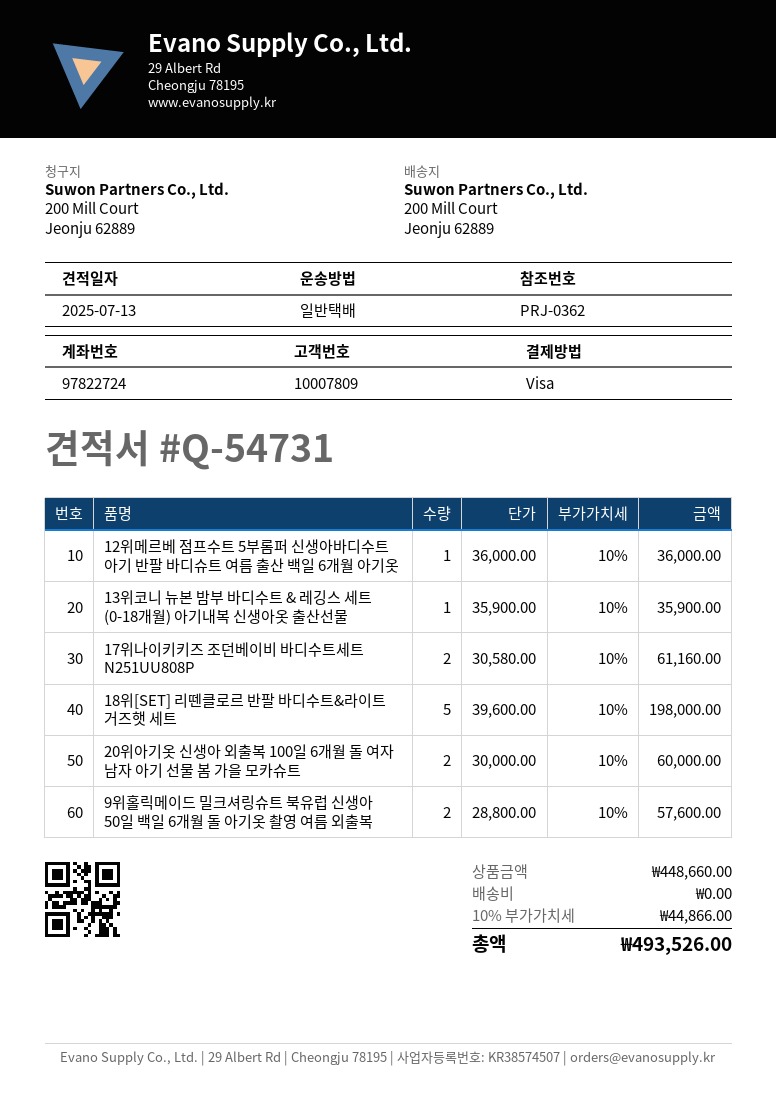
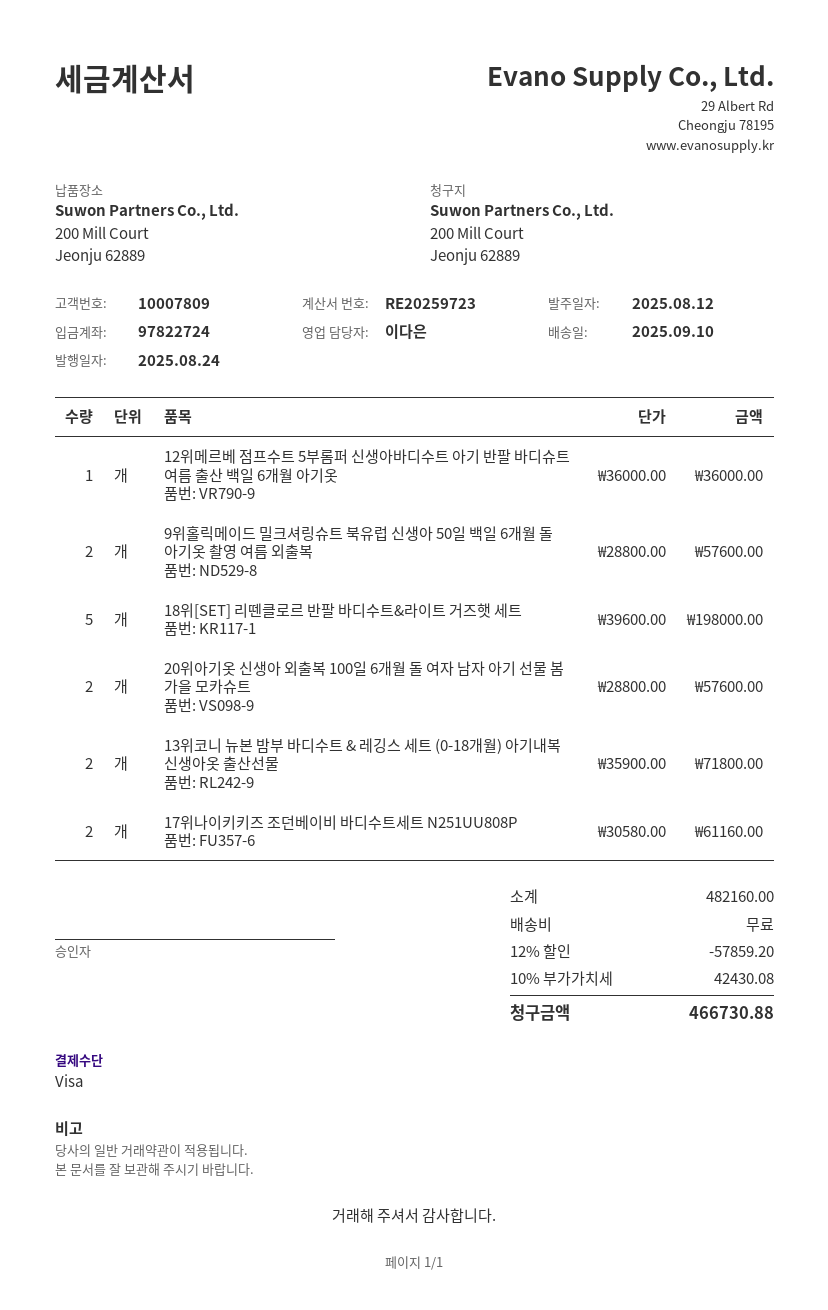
13위코니 뉴본 밤부 바디수트 & 레깅스 세트 (0-18개월) 아기내복 신생아옷 출산선물: 1 x 35900.00 = 35900.00 -> 2 x 35900.00 = 71800.00
20위아기옷 신생아 외출복 100일 6개월 돌 여자 남자 아기 선물 봄 가을 모카슈트: 2 x 30000.00 = 60000.00 -> 2 x 28800.00 = 57600.00
subtotal: 448660.00 -> 482160.00
discount: none -> 12% = 57859.20
tax: 10% = 44866.00 -> 10% = 42430.08
total: 493526.00 -> 466730.88

